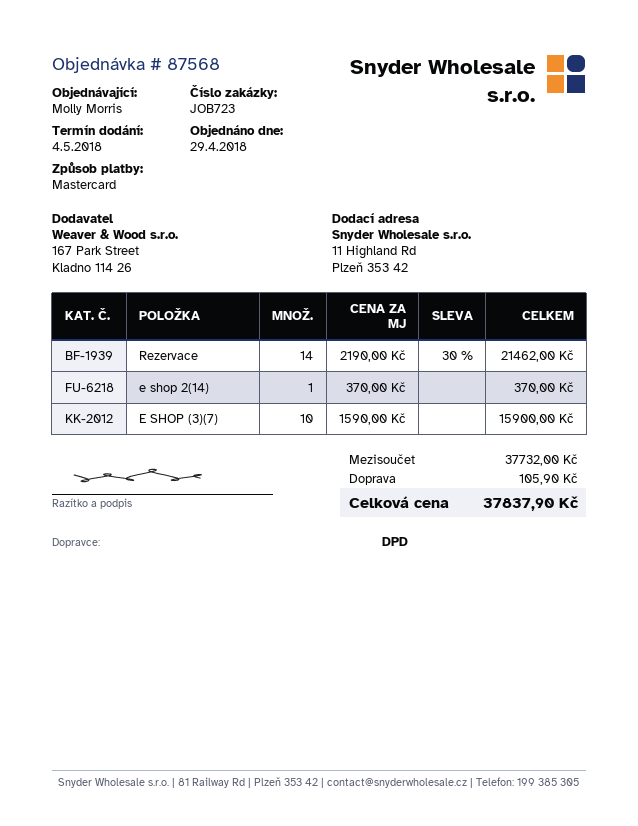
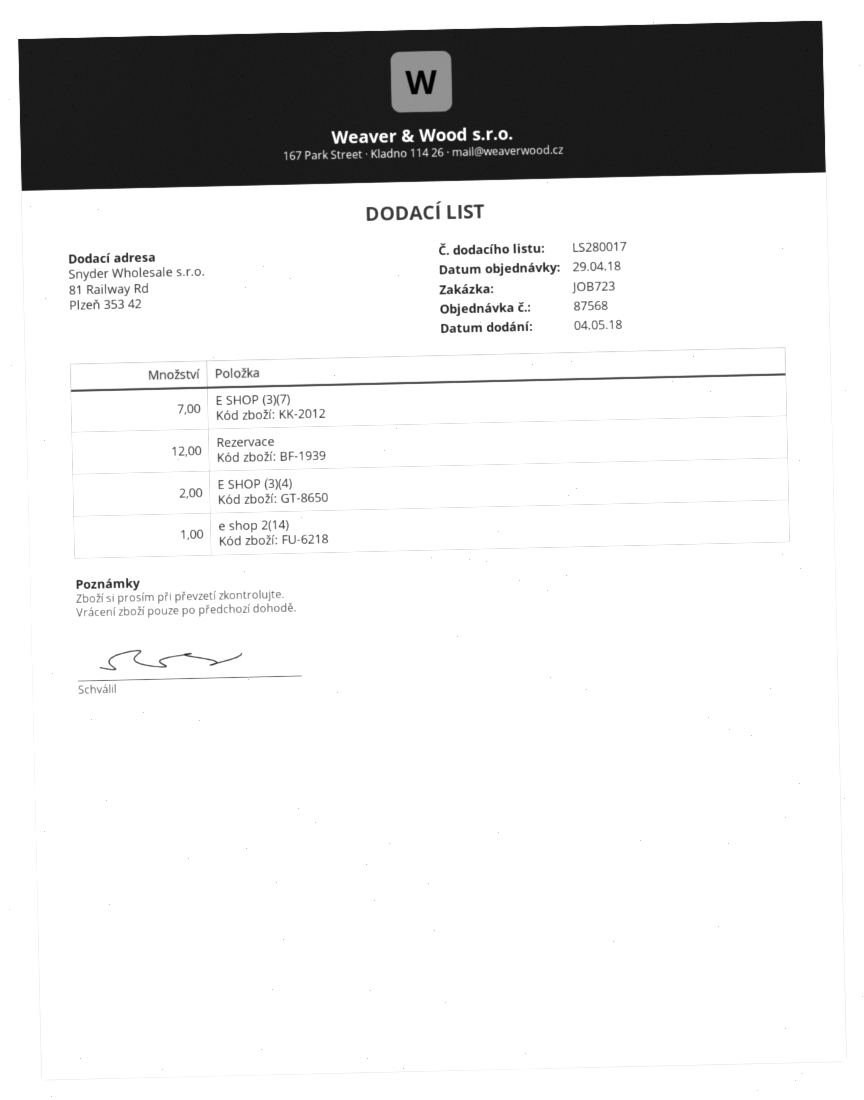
ship to: 11 Highland Rd, Plzeň 353 42 -> 81 Railway Rd, Plzeň 353 42
Rezervace: 14 -> 12
E SHOP (3)(7): 10 -> 7
E SHOP (3)(4): none -> 2

